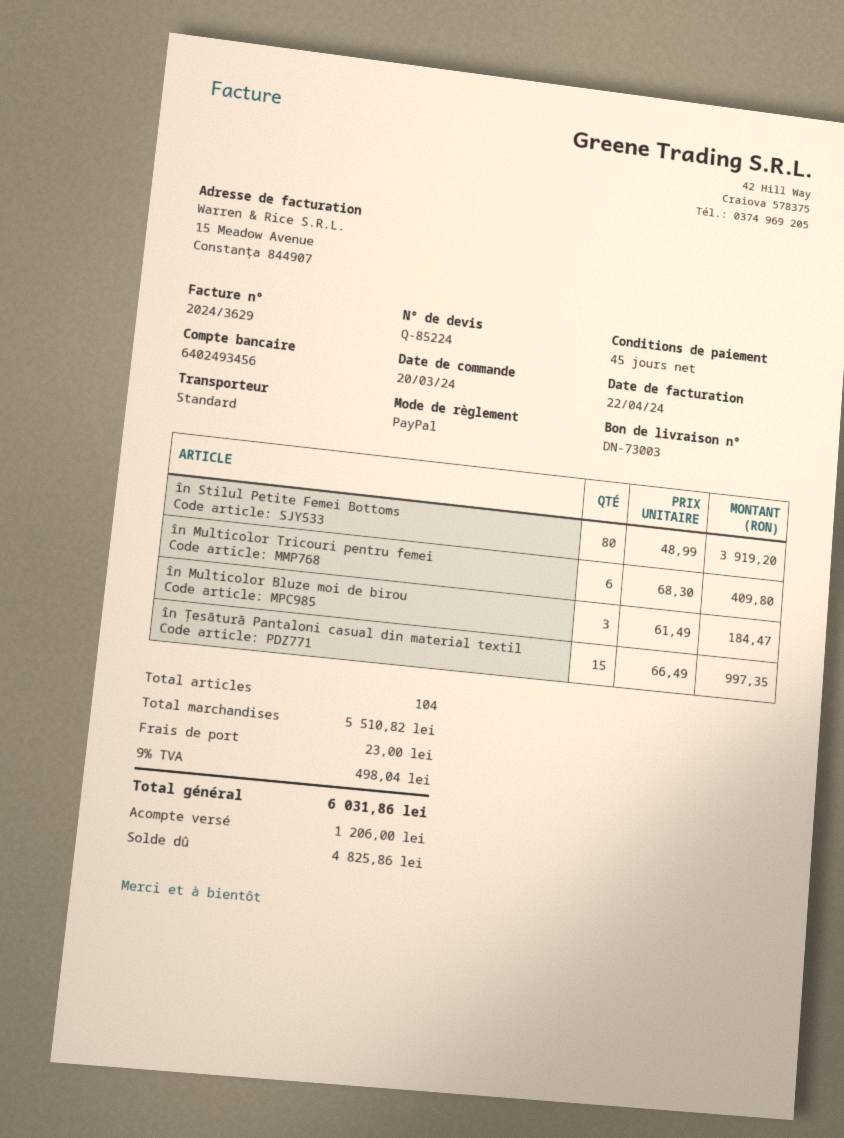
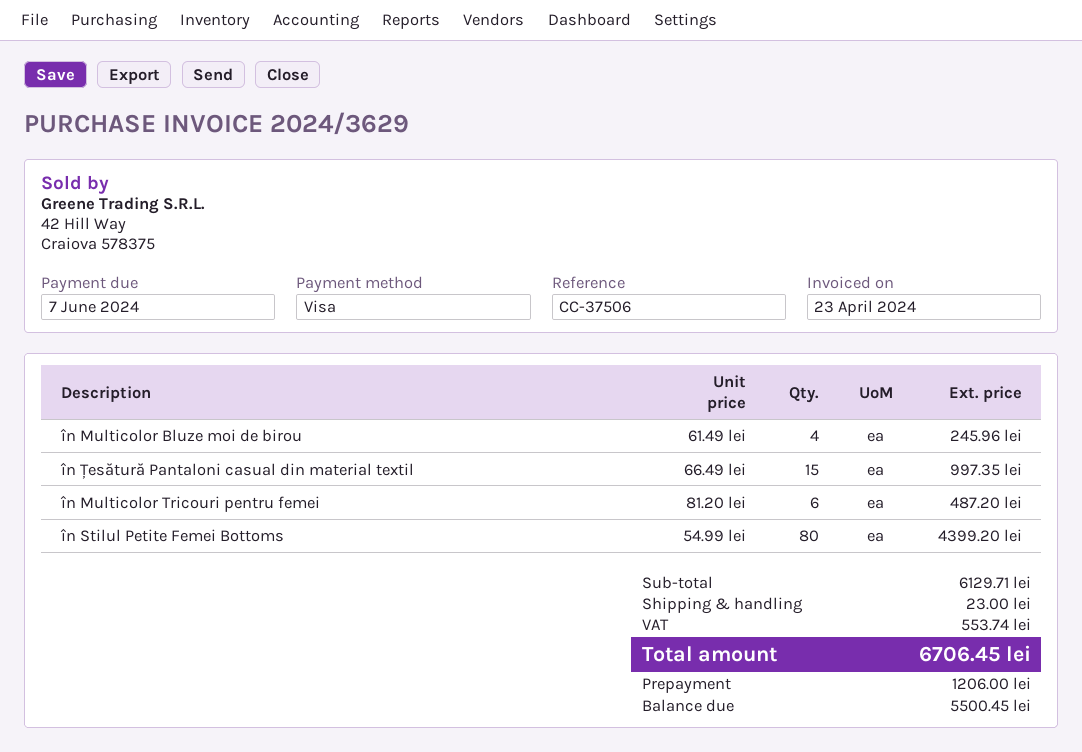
invoice date: 2024-04-22 -> 2024-04-23
payment method: PayPal -> Visa
în Stilul Petite Femei Bottoms: 80 x 48.99 = 3919.20 -> 80 x 54.99 = 4399.20
în Multicolor Tricouri pentru femei: 6 x 68.30 = 409.80 -> 6 x 81.20 = 487.20
în Multicolor Bluze moi de birou: 3 x 61.49 = 184.47 -> 4 x 61.49 = 245.96
subtotal: 5510.82 -> 6129.71
tax: 498.04 -> 553.74
total: 6031.86 -> 6706.45
balance: 4825.86 -> 5500.45

